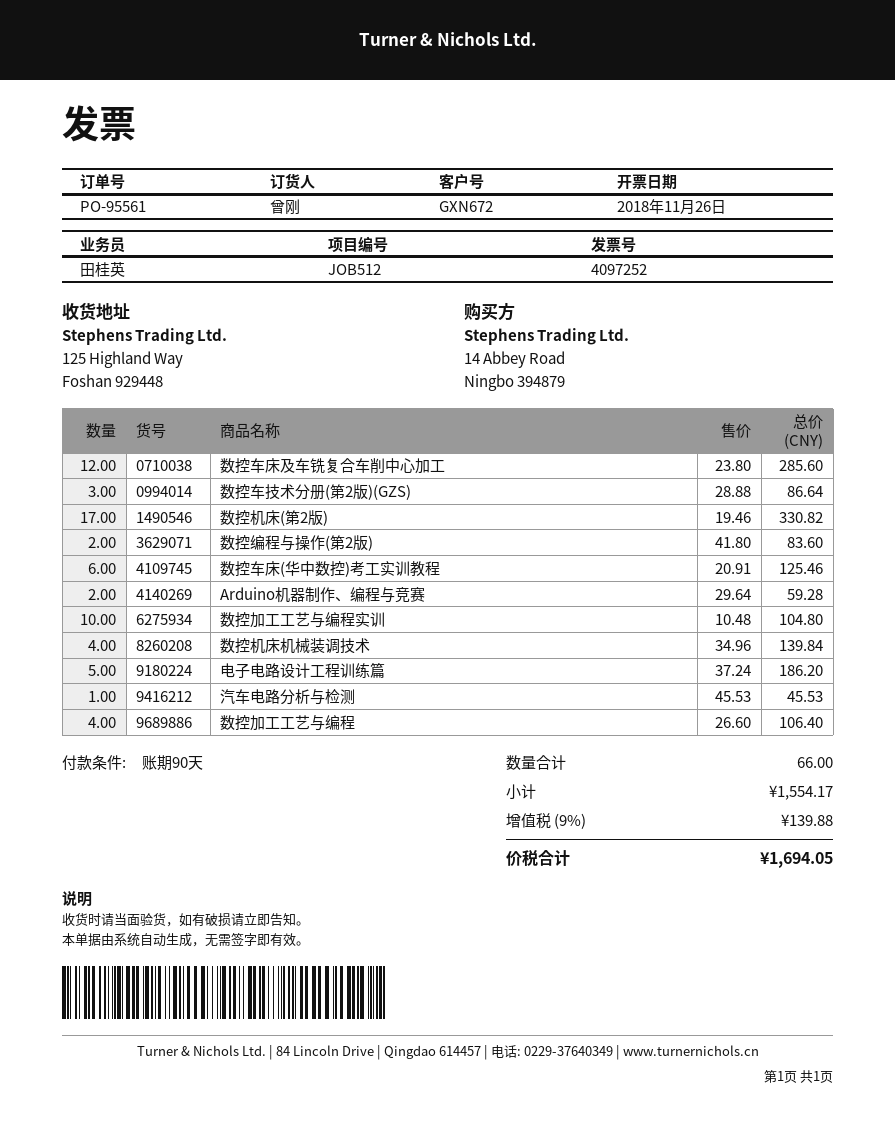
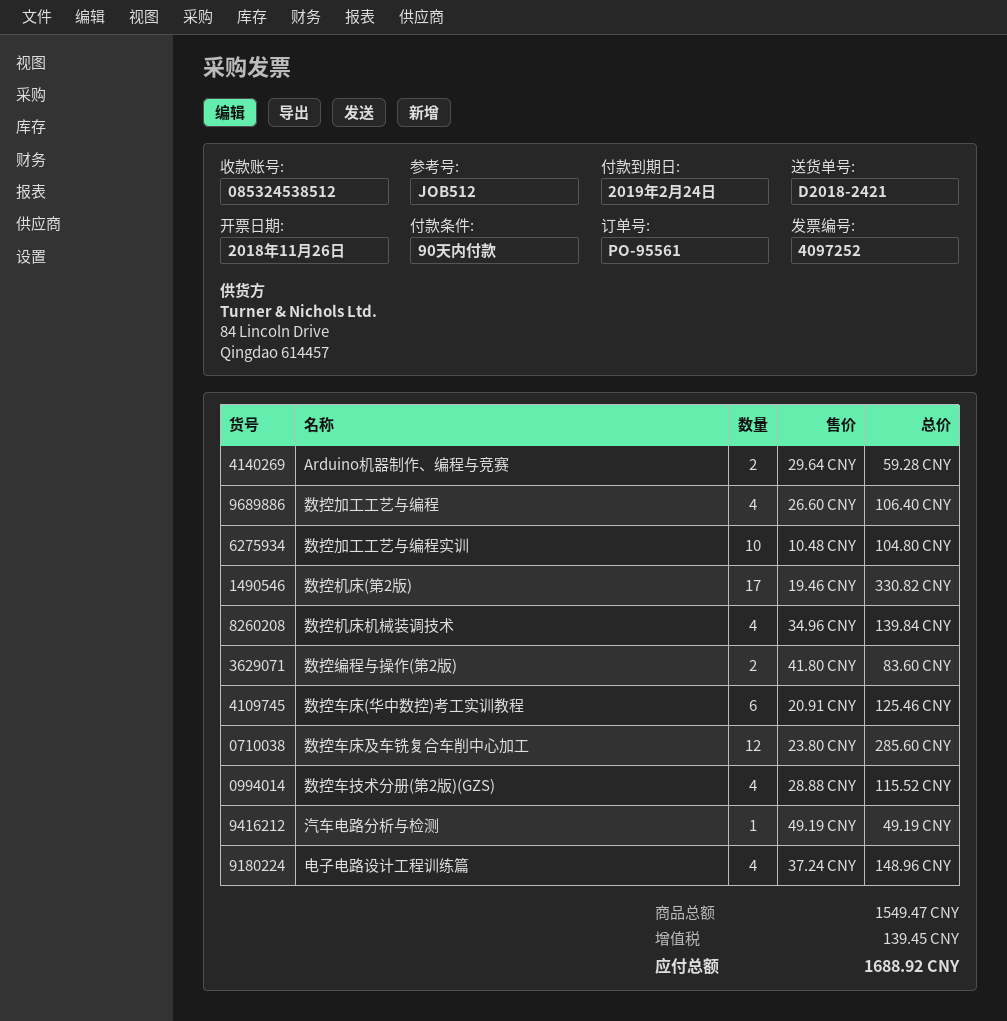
数控车技术分册(第2版)(GZS): 3 x 28.88 = 86.64 -> 4 x 28.88 = 115.52
电子电路设计工程训练篇: 5 x 37.24 = 186.20 -> 4 x 37.24 = 148.96
汽车电路分析与检测: 1 x 45.53 = 45.53 -> 1 x 49.19 = 49.19
subtotal: 1554.17 -> 1549.47
tax: 139.88 -> 139.45
total: 1694.05 -> 1688.92

